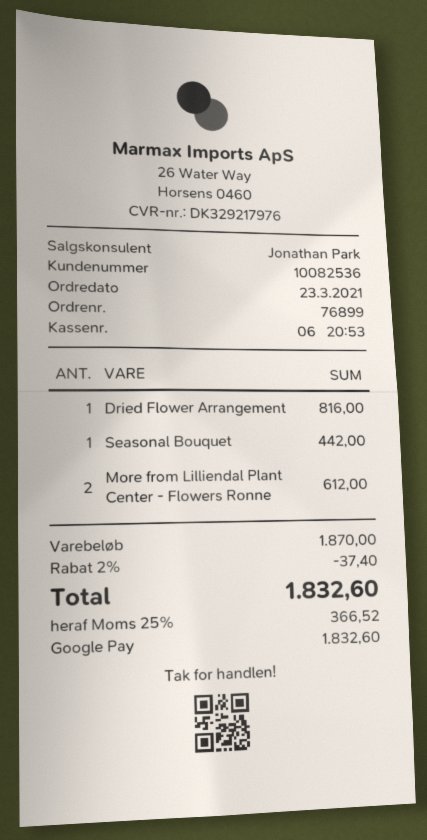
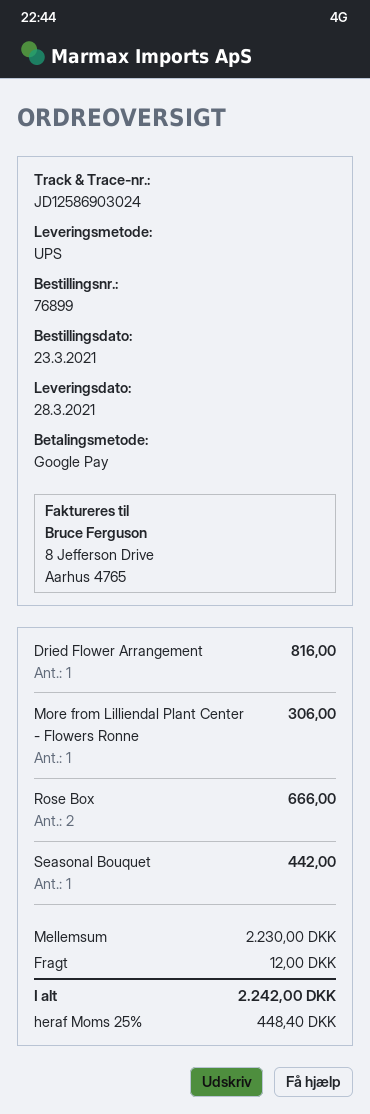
More from Lilliendal Plant Center - Flowers Ronne: 2 for 612.00 -> 1 for 306.00
Rose Box: none -> 2 for 666.00
subtotal: 1870.00 -> 2230.00
discount: 2% = 37.40 -> none
shipping: none -> 12.00
tax: 25% = 366.52 -> 25% = 448.40
total: 1832.60 -> 2242.00

